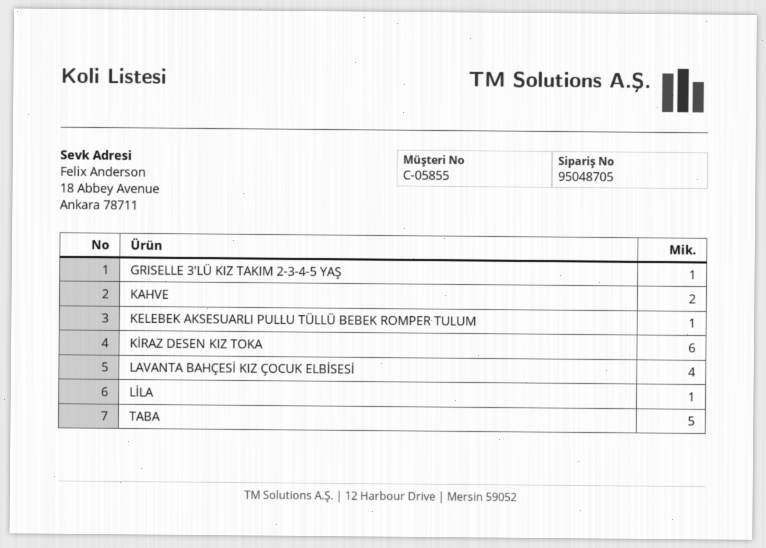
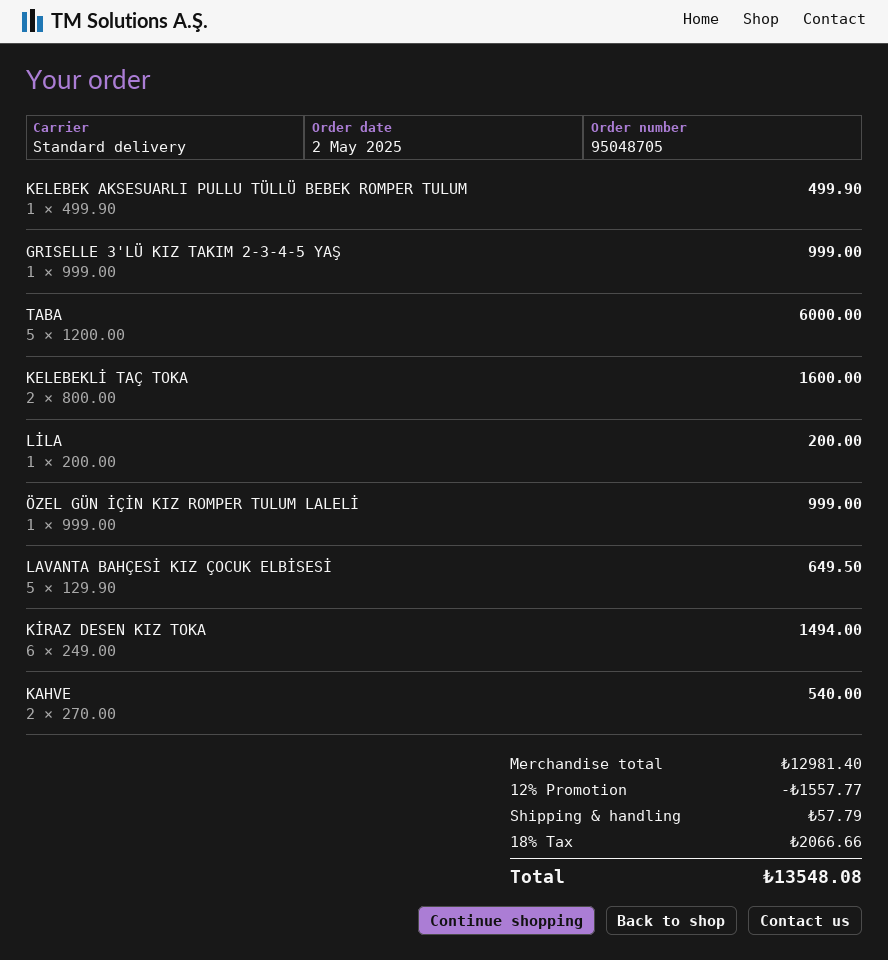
LAVANTA BAHÇESİ KIZ ÇOCUK ELBİSESİ: 4 -> 5
KELEBEKLİ TAÇ TOKA: none -> 2
ÖZEL GÜN İÇİN KIZ ROMPER TULUM LALELİ: none -> 1

